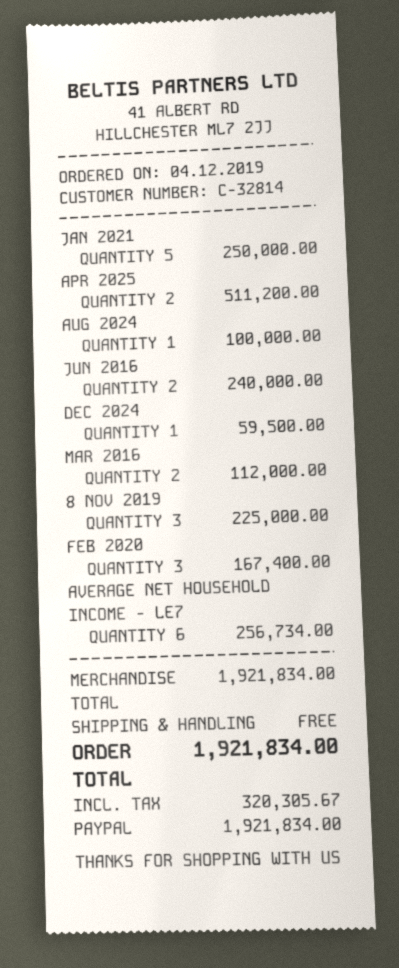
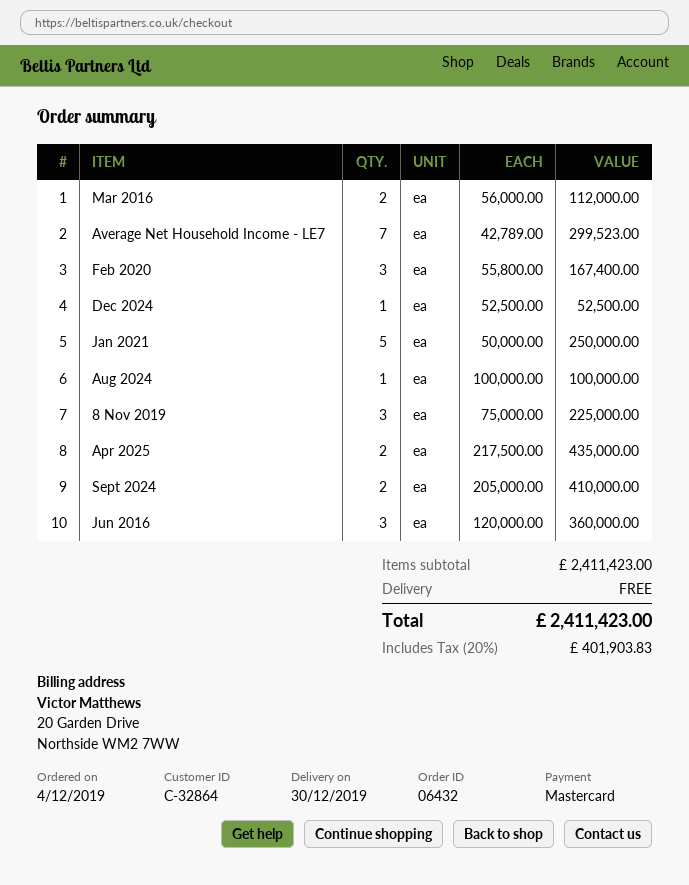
customer number: C-32814 -> C-32864
payment method: PayPal -> Mastercard
APR 2025: 2 for 511200.00 -> 2 for 435000.00
JUN 2016: 2 for 240000.00 -> 3 for 360000.00
DEC 2024: 1 for 59500.00 -> 1 for 52500.00
AVERAGE NET HOUSEHOLD INCOME - LE7: 6 for 256734.00 -> 7 for 299523.00
Sept 2024: none -> 2 for 410000.00
subtotal: 1921834.00 -> 2411423.00
tax: 320305.67 -> 401903.83
total: 1921834.00 -> 2411423.00

